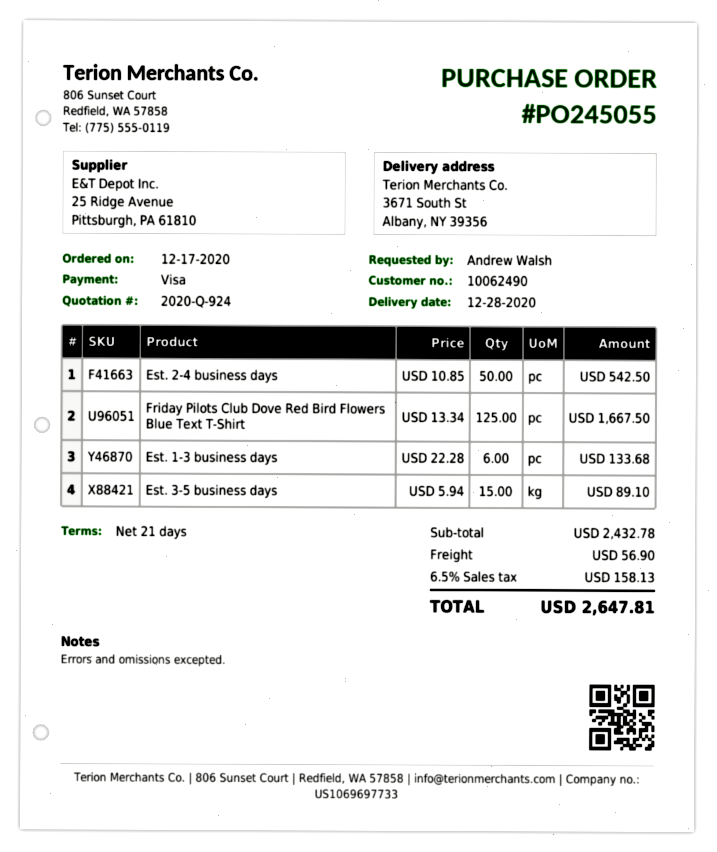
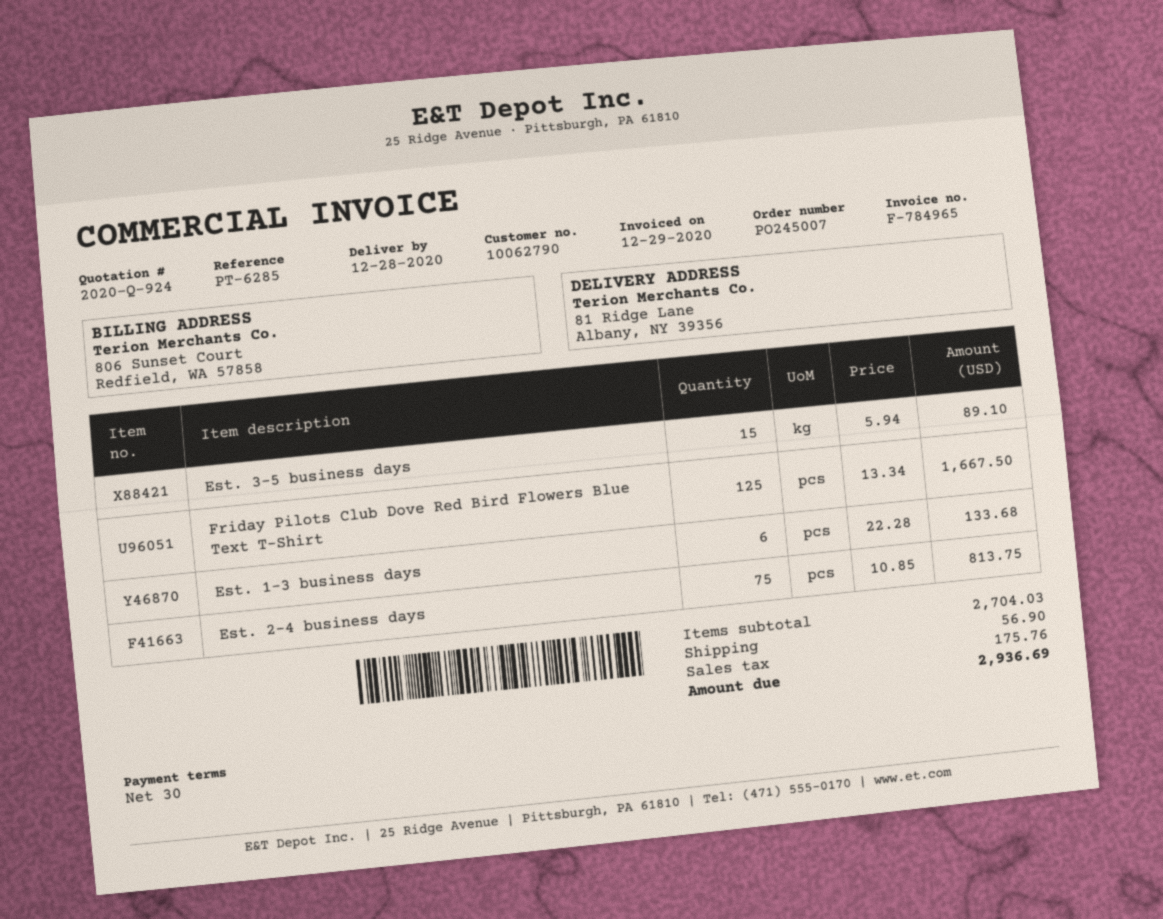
order number: PO245055 -> PO245007
payment terms: 21 days -> 30 days
customer number: 10062490 -> 10062790
ship to: 3671 South St, Albany, NY 39356 -> 81 Ridge Lane, Albany, NY 39356
Est. 2-4 business days: 50 x 10.85 = 542.50 -> 75 x 10.85 = 813.75
subtotal: 2432.78 -> 2704.03
tax: 158.13 -> 175.76
total: 2647.81 -> 2936.69

